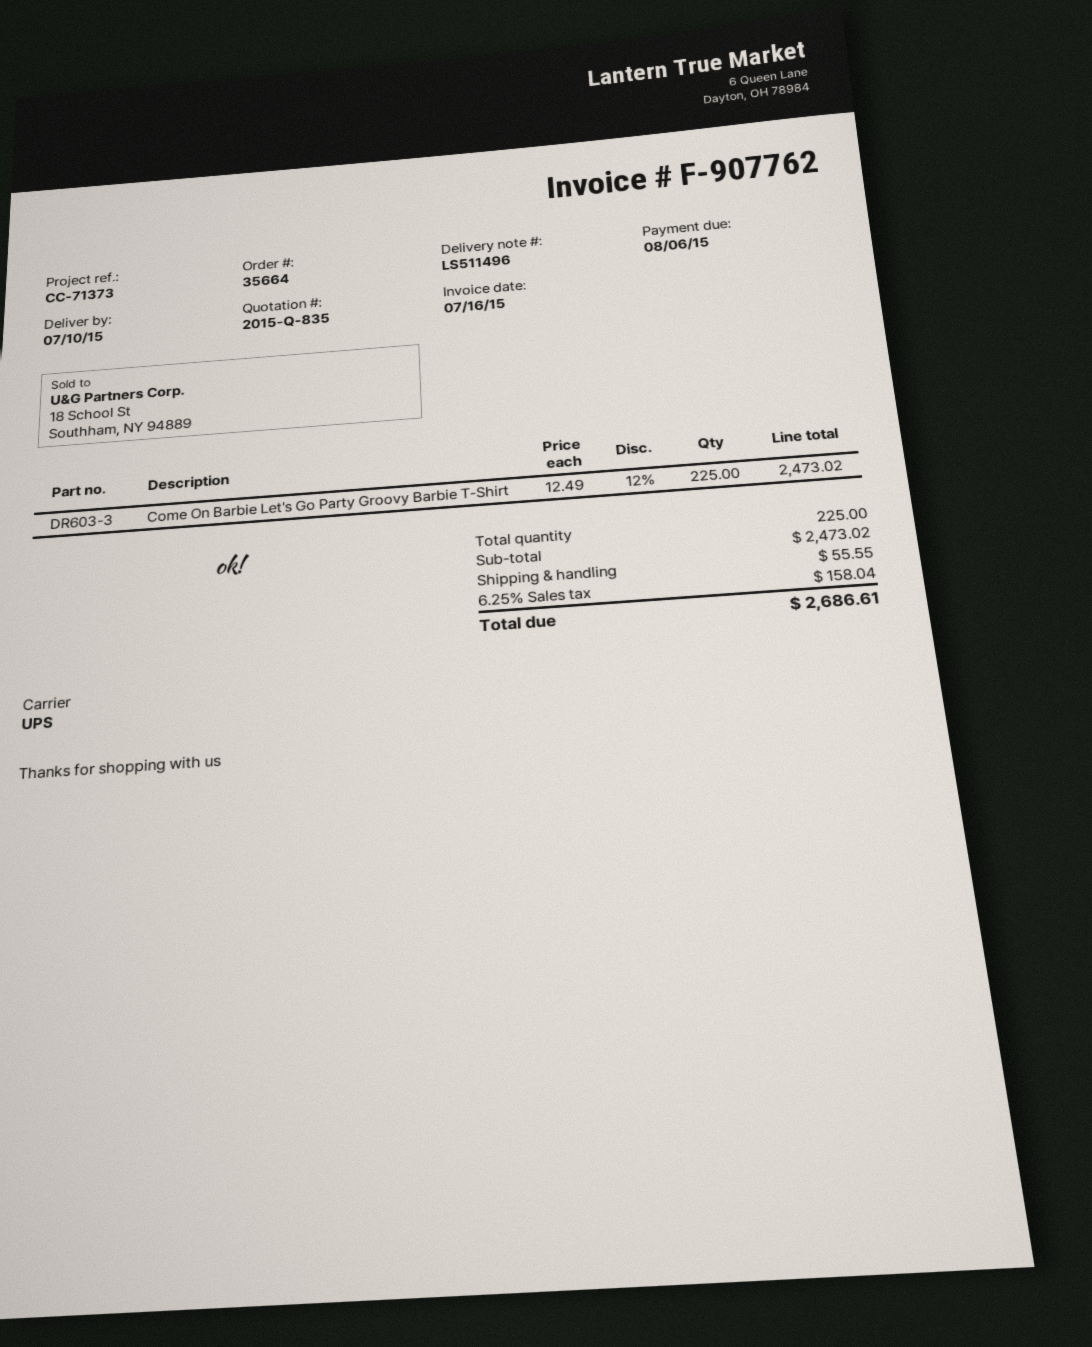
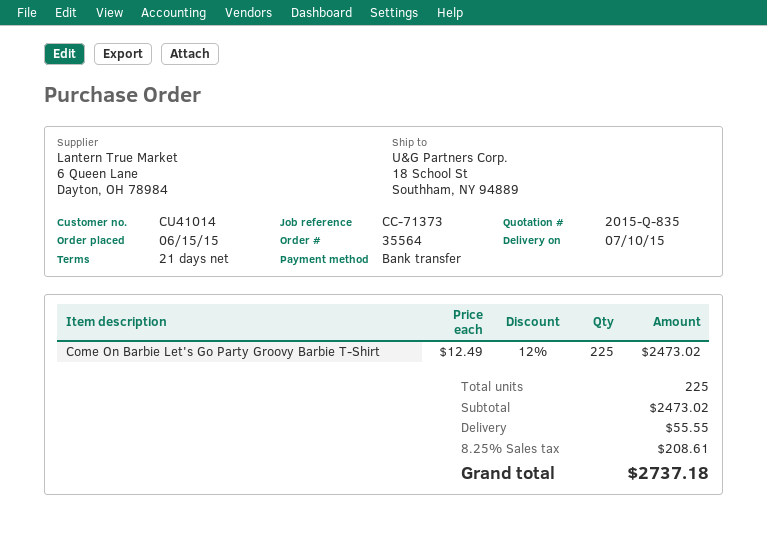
order number: 35664 -> 35564
tax: 6.25% = 158.04 -> 8.25% = 208.61
total: 2686.61 -> 2737.18

